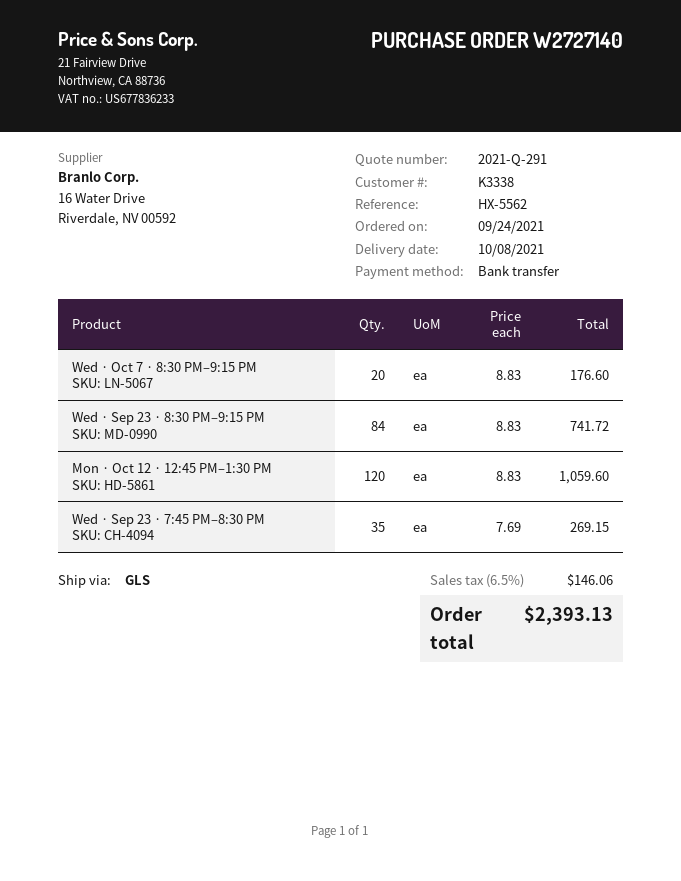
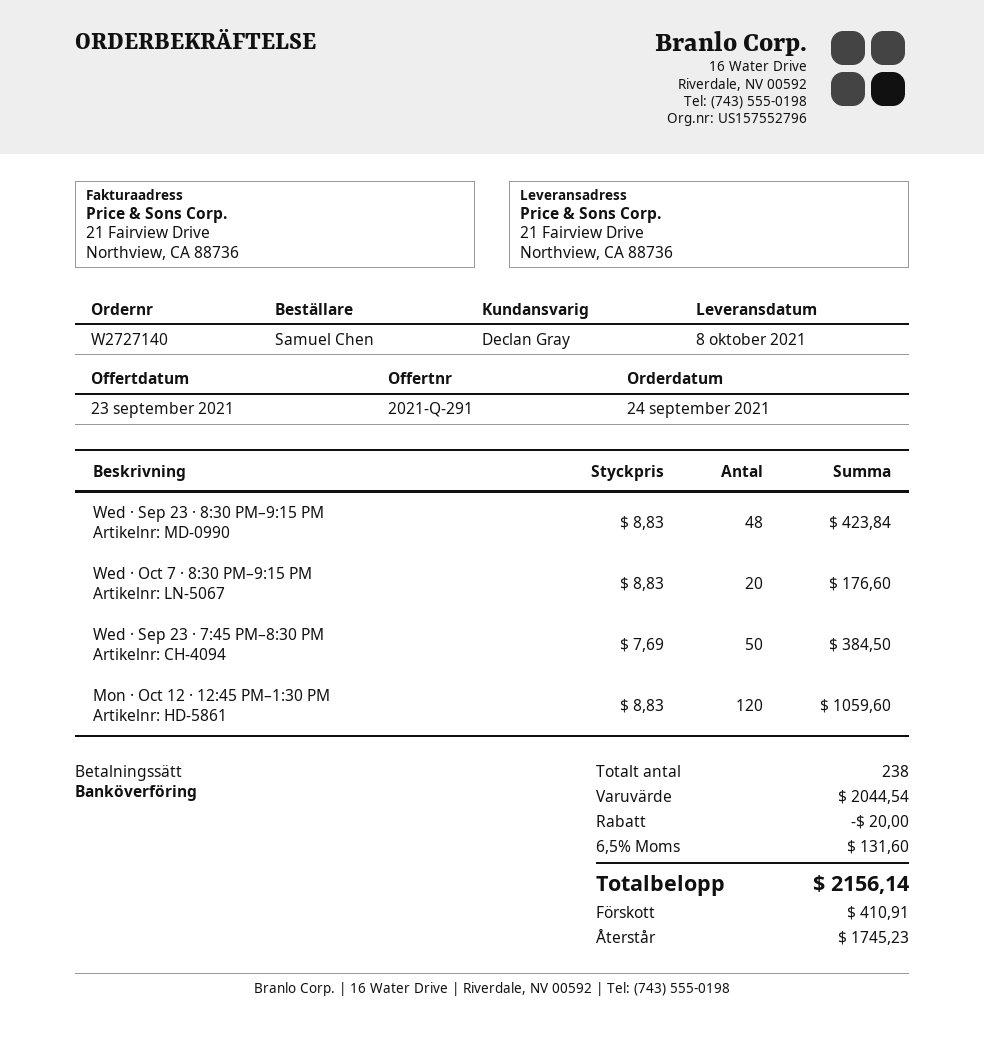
Wed · Sep 23 · 8:30 PM–9:15 PM: 84 x 8.83 = 741.72 -> 48 x 8.83 = 423.84
Wed · Sep 23 · 7:45 PM–8:30 PM: 35 x 7.69 = 269.15 -> 50 x 7.69 = 384.50
discount: none -> 20.00
tax: 6.5% = 146.06 -> 6.5% = 131.60
total: 2393.13 -> 2156.14

